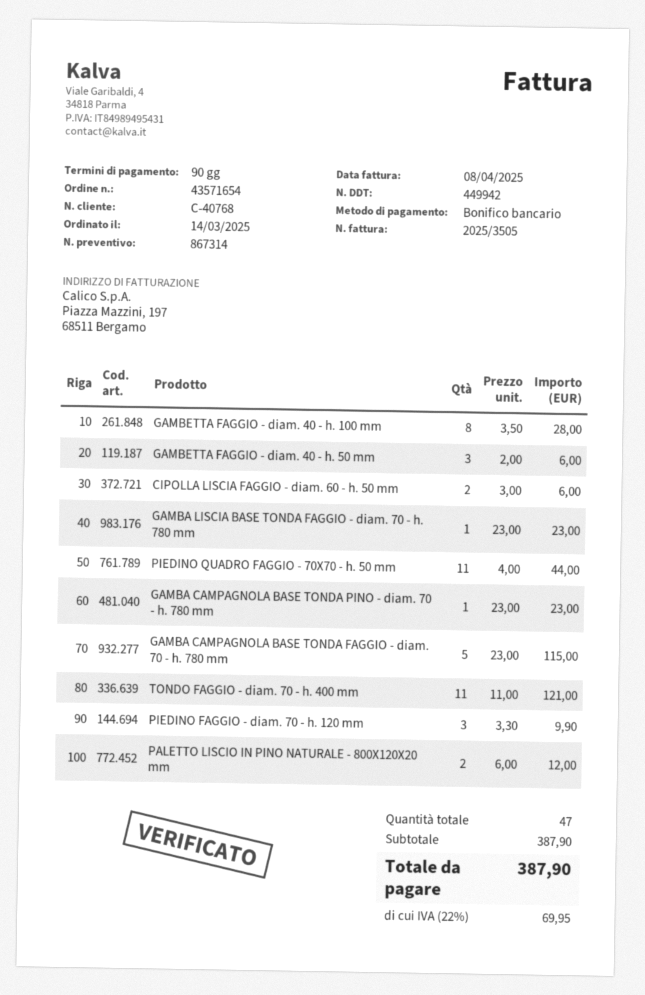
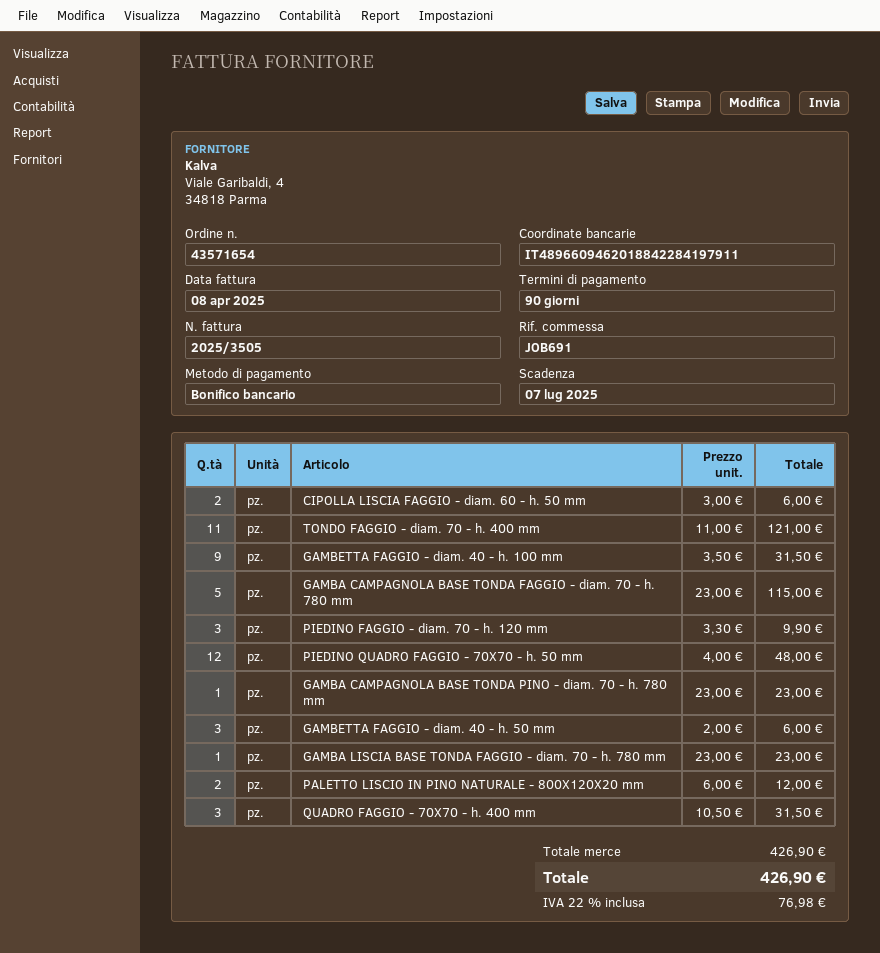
GAMBETTA FAGGIO - diam. 40 - h. 100 mm: 8 x 3.50 = 28.00 -> 9 x 3.50 = 31.50
PIEDINO QUADRO FAGGIO - 70X70 - h. 50 mm: 11 x 4.00 = 44.00 -> 12 x 4.00 = 48.00
QUADRO FAGGIO - 70X70 - h. 400 mm: none -> 3 x 10.50 = 31.50
subtotal: 387.90 -> 426.90
tax: 22% = 69.95 -> 22% = 76.98
total: 387.90 -> 426.90

